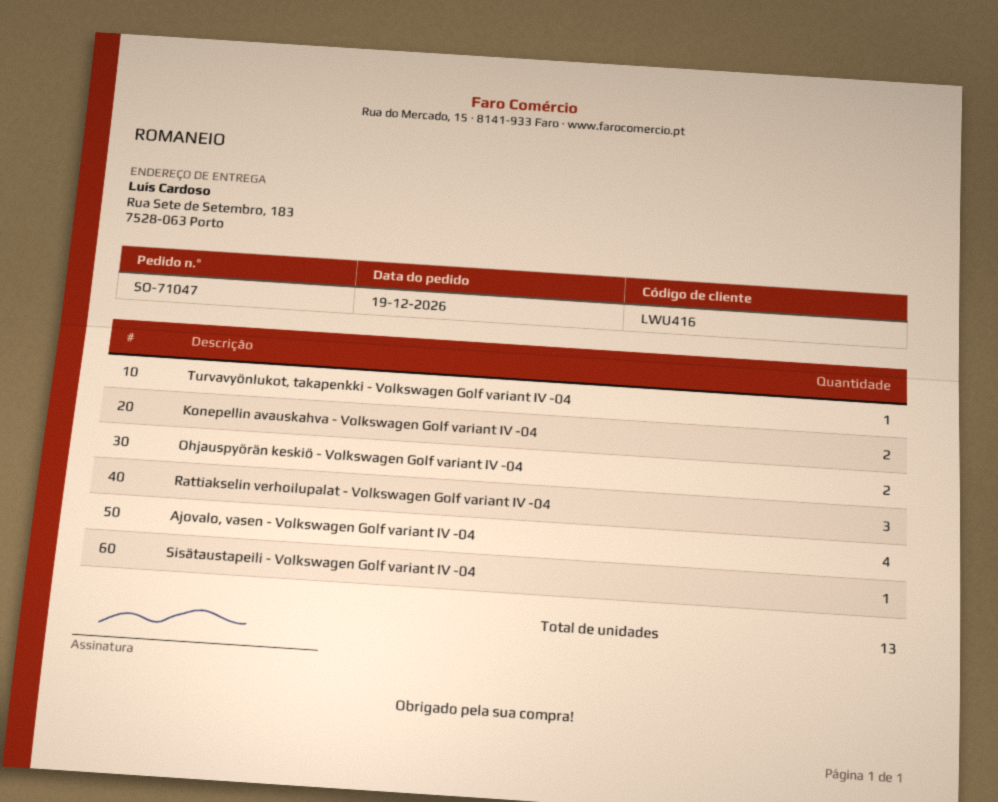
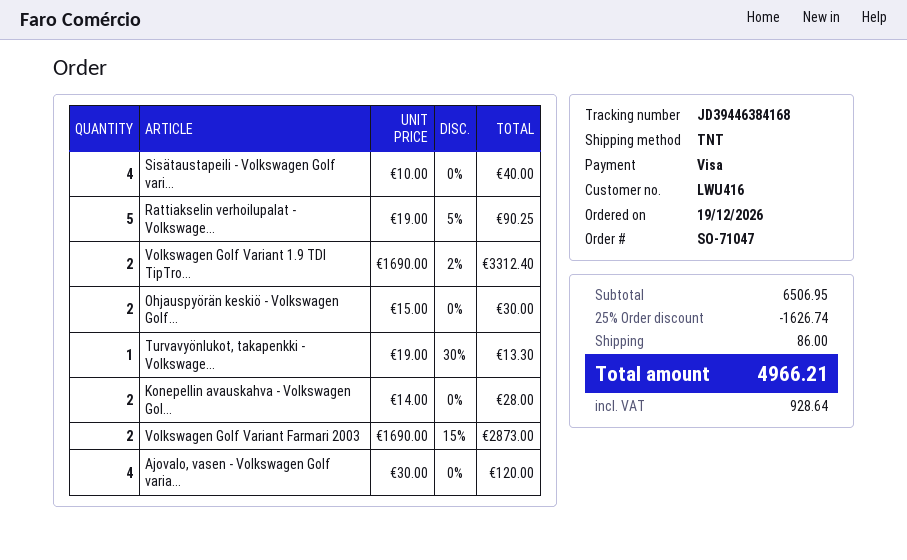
Rattiakselin verhoilupalat - Volkswagen Golf variant IV -04: 3 -> 5
Sisätaustapeili - Volkswagen Golf variant IV -04: 1 -> 4
Volkswagen Golf Variant 1.9 TDI TipTro...: none -> 2
Volkswagen Golf Variant Farmari 2003: none -> 2

